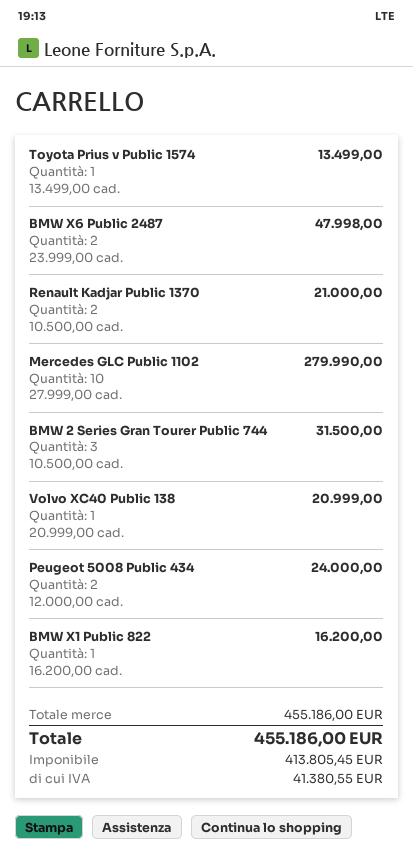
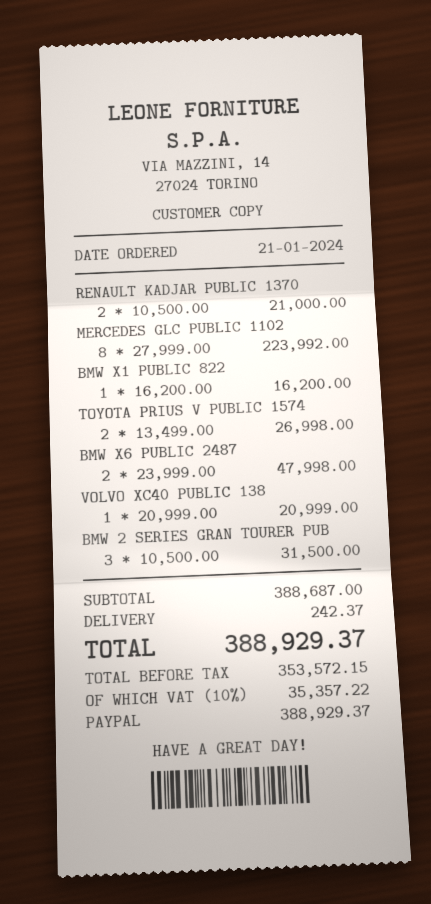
Toyota Prius v Public 1574: 1 x 13499.00 = 13499.00 -> 2 x 13499.00 = 26998.00
Mercedes GLC Public 1102: 10 x 27999.00 = 279990.00 -> 8 x 27999.00 = 223992.00
Peugeot 5008 Public 434: 2 x 12000.00 = 24000.00 -> none
subtotal: 455186.00 -> 388687.00
shipping: none -> 242.37
net: 413805.45 -> 353572.15
tax: 41380.55 -> 35357.22
total: 455186.00 -> 388929.37

